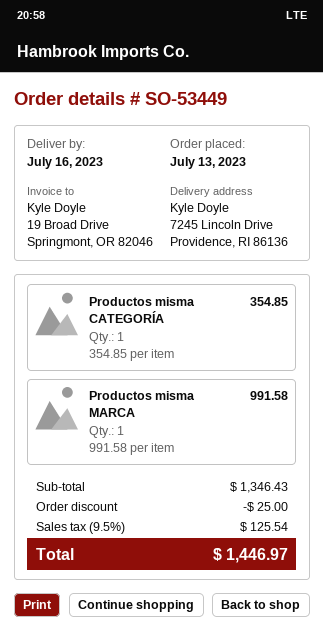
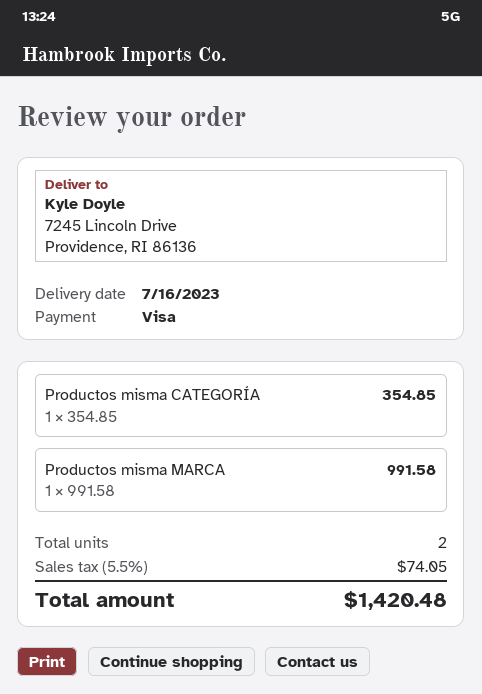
discount: 25.00 -> none
tax: 9.5% = 125.54 -> 5.5% = 74.05
total: 1446.97 -> 1420.48

